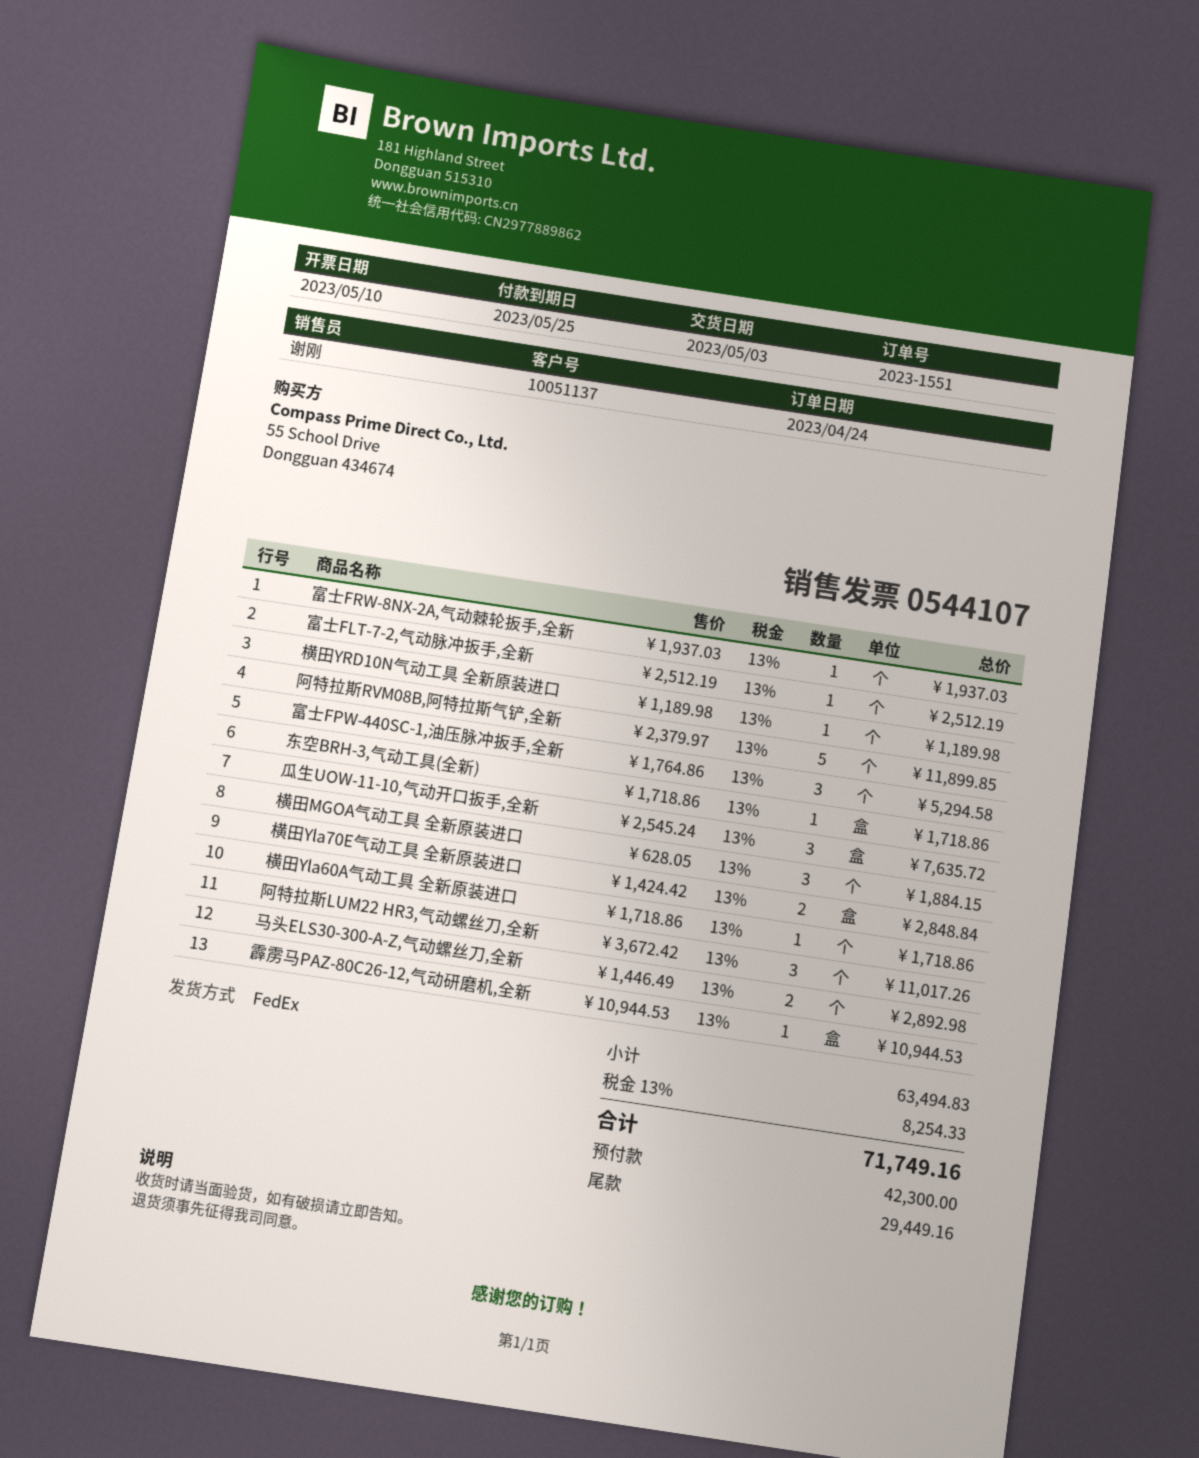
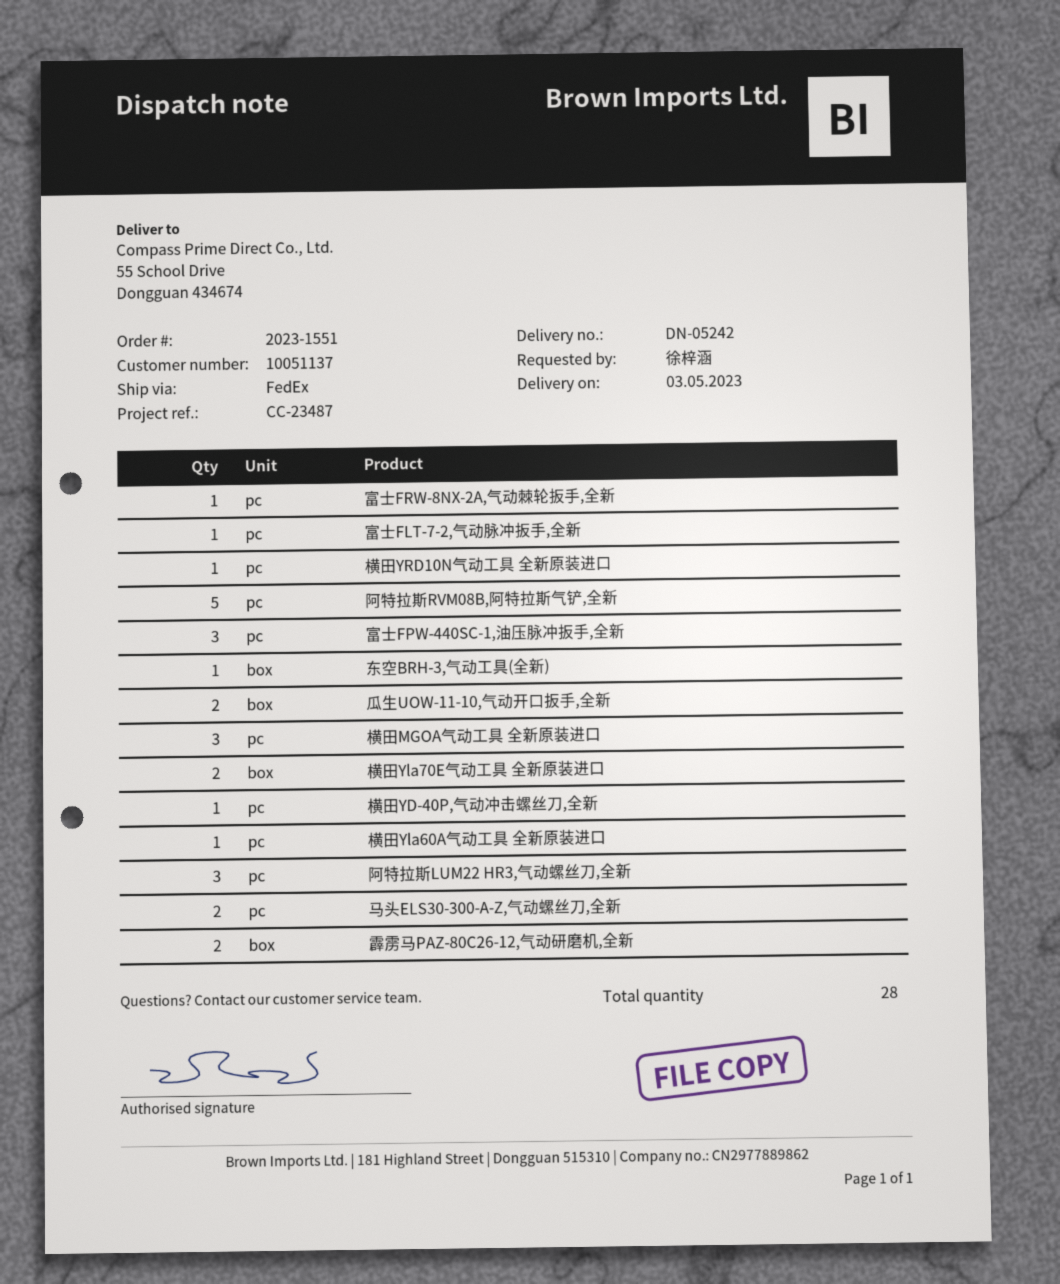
瓜生UOW-11-10,气动开口扳手,全新: 3 -> 2
霹雳马PAZ-80C26-12,气动研磨机,全新: 1 -> 2
横田YD-40P,气动冲击螺丝刀,全新: none -> 1

